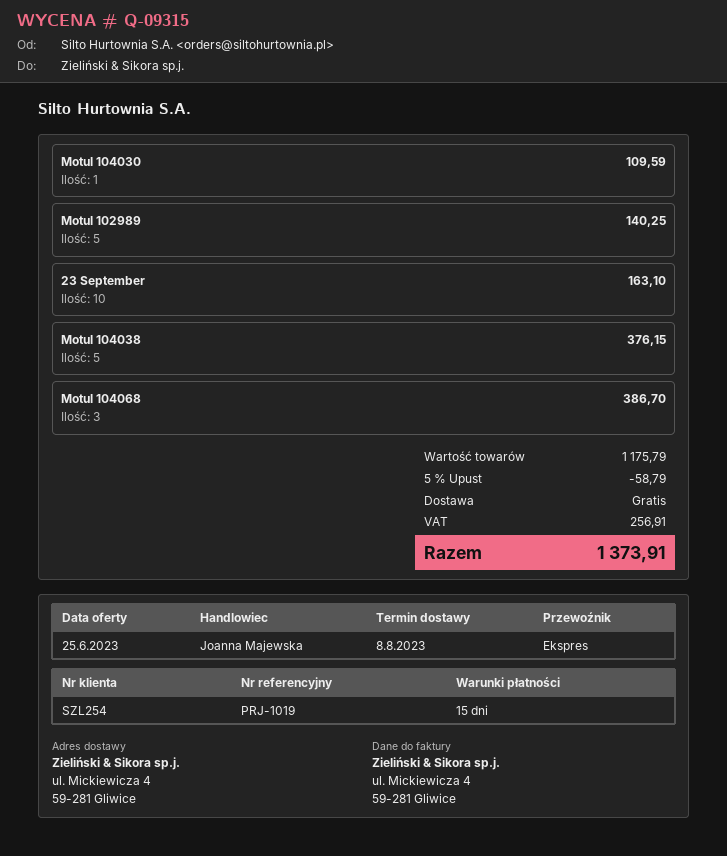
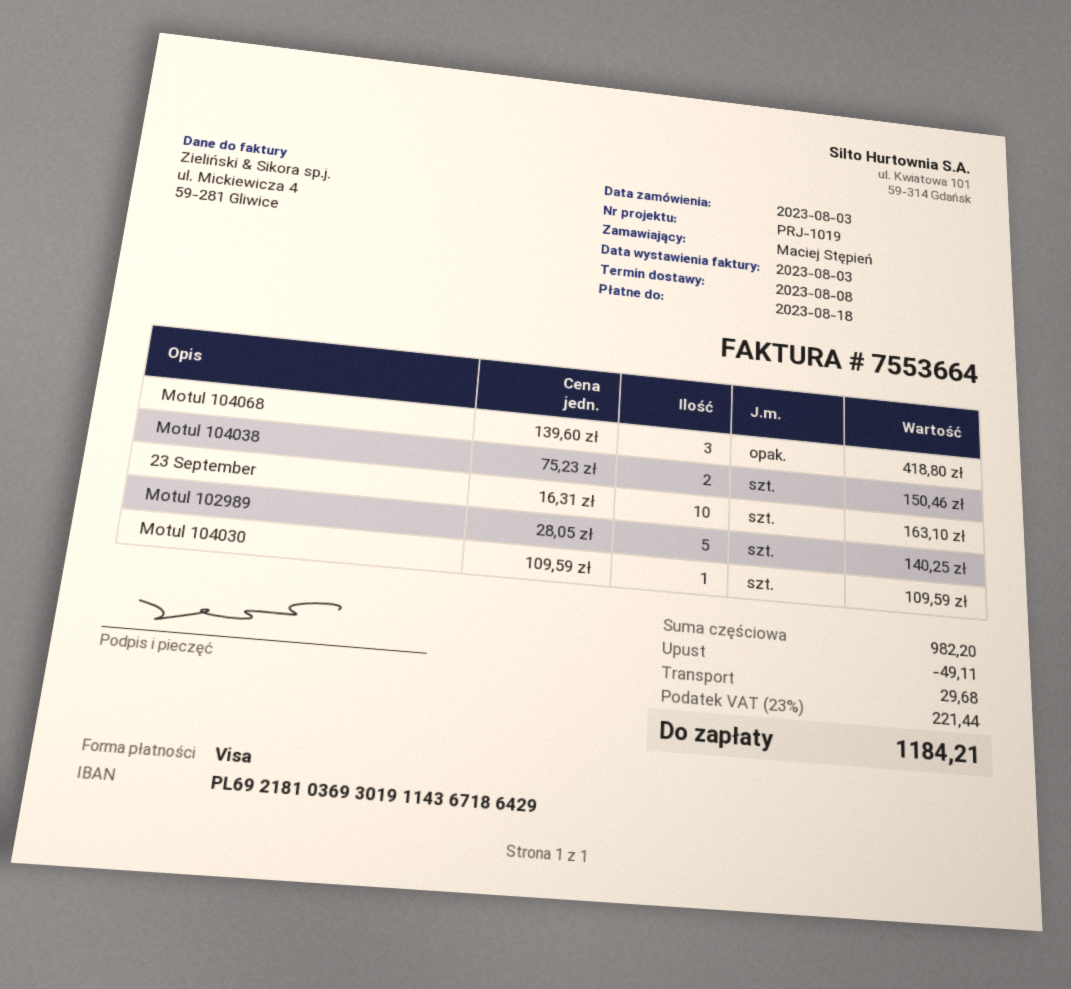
Motul 104038: 5 for 376.15 -> 2 for 150.46
Motul 104068: 3 for 386.70 -> 3 for 418.80
subtotal: 1175.79 -> 982.20
discount: 58.79 -> 49.11
shipping: 0.00 -> 29.68
tax: 256.91 -> 221.44
total: 1373.91 -> 1184.21

